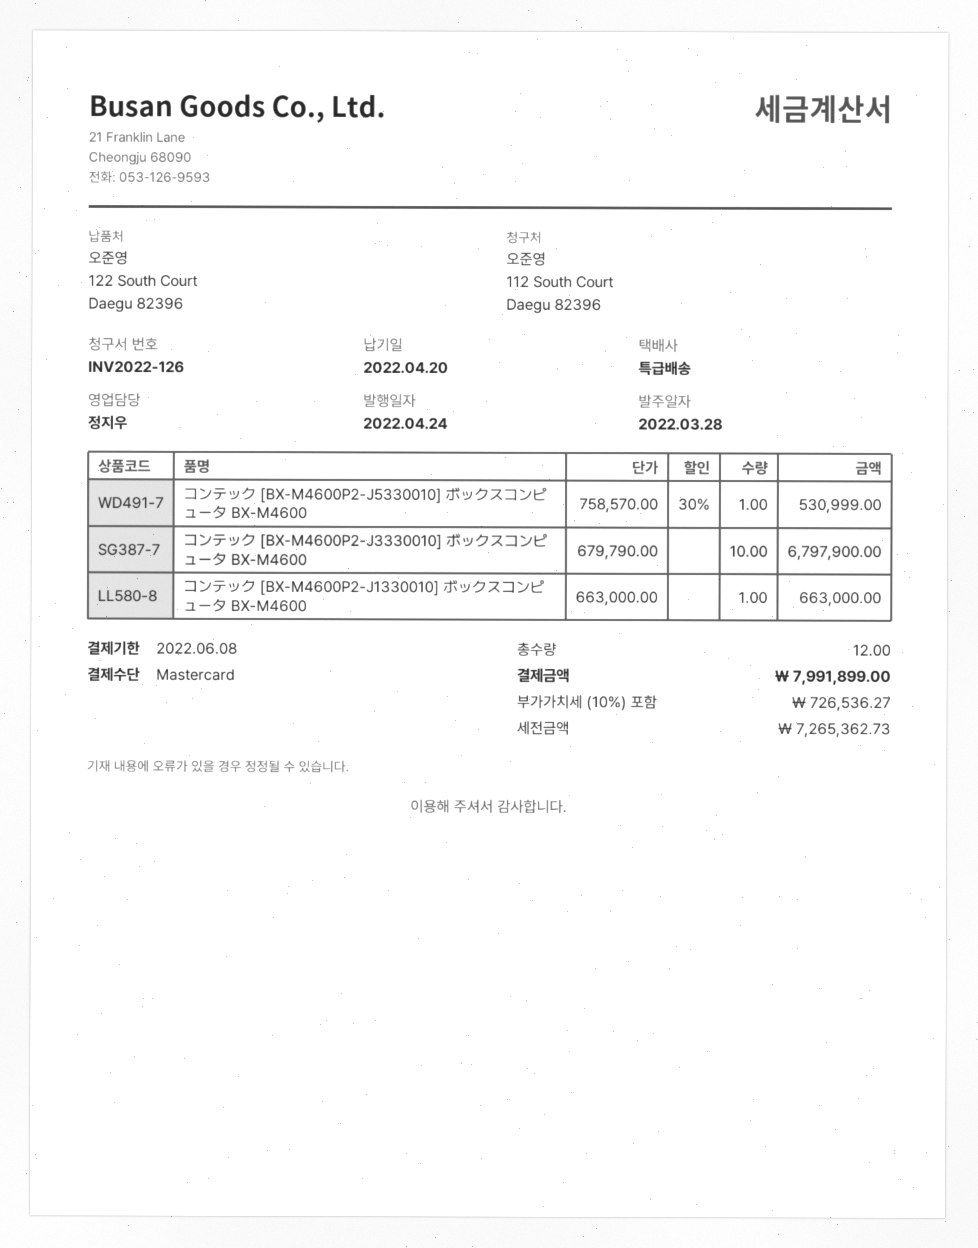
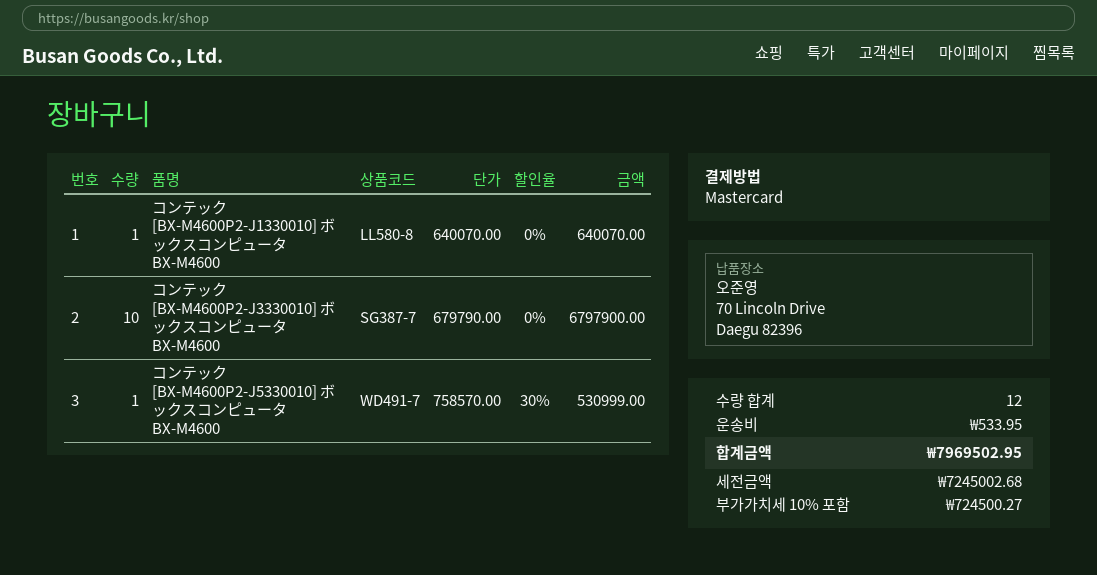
ship to: 122 South Court, Daegu 82396 -> 70 Lincoln Drive, Daegu 82396
コンテック [BX-M4600P2-J1330010] ボックスコンピュータ BX-M4600: 1 x 663000.00 = 663000.00 -> 1 x 640070.00 = 640070.00
shipping: none -> 533.95
net: 7265362.73 -> 7245002.68
tax: 10% = 726536.27 -> 10% = 724500.27
total: 7991899.00 -> 7969502.95

